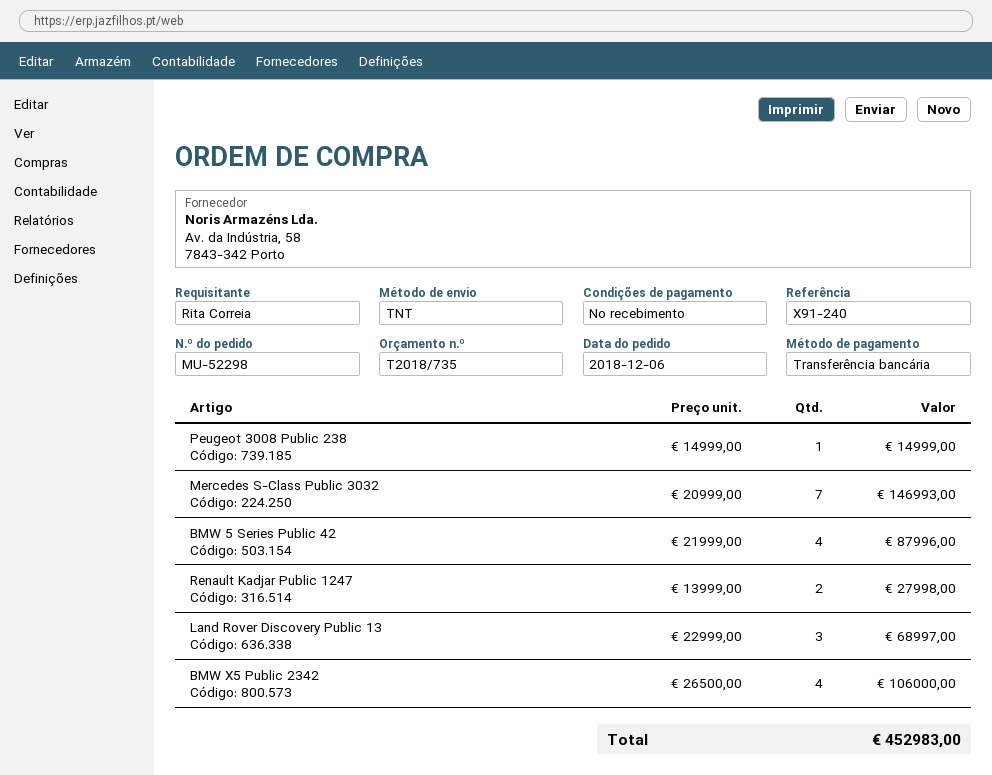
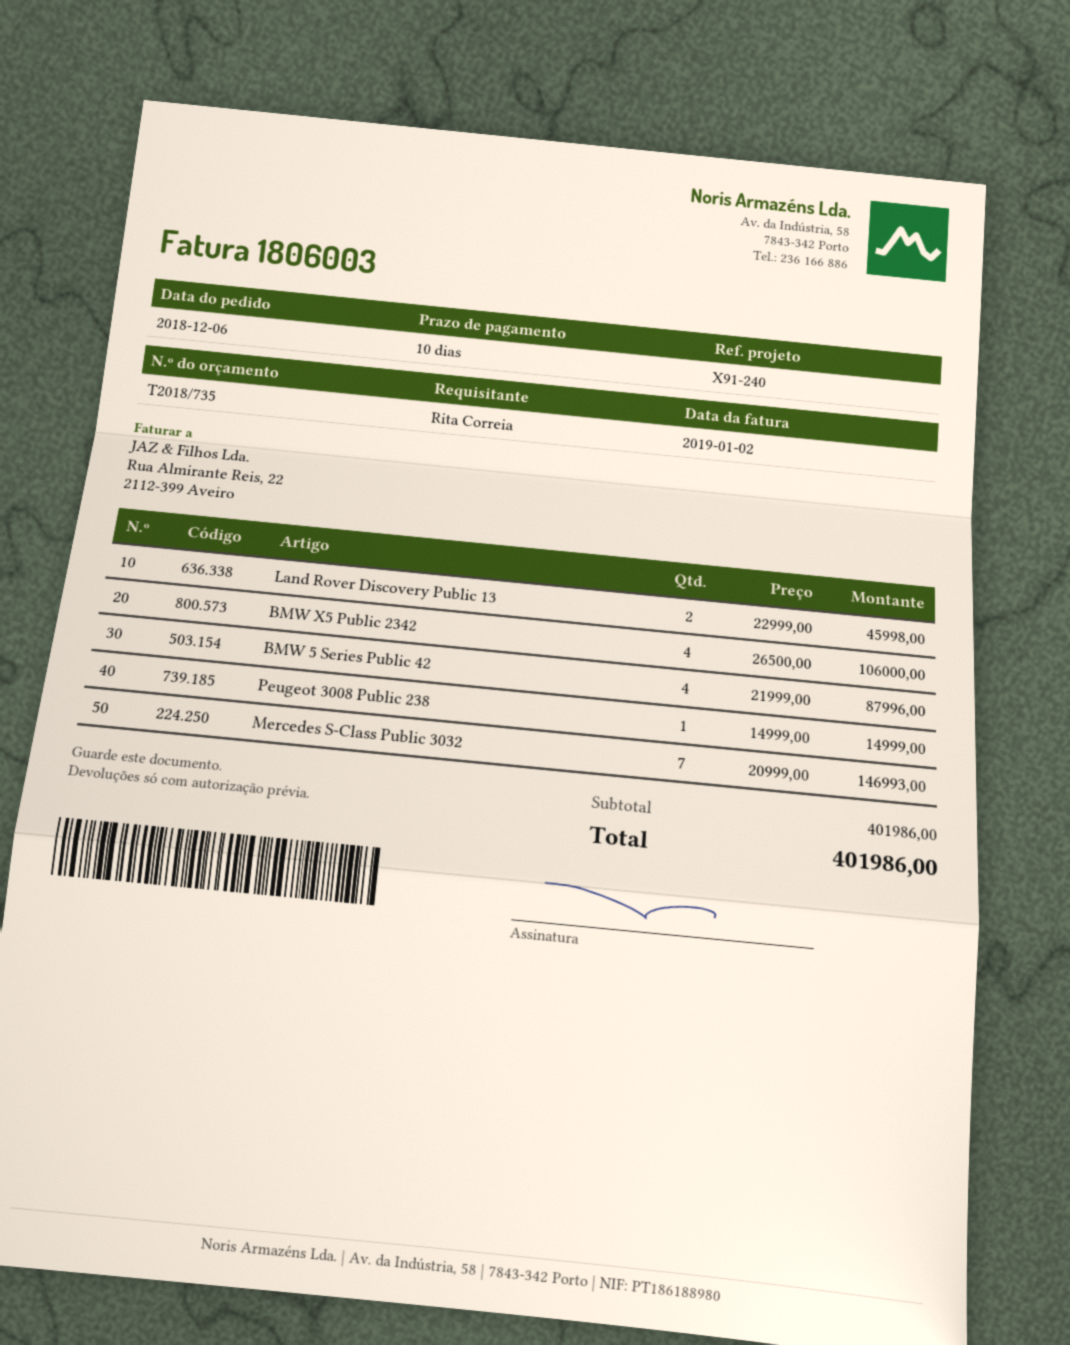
payment terms: on receipt -> 10 days
Renault Kadjar Public 1247: 2 x 13999.00 = 27998.00 -> none
Land Rover Discovery Public 13: 3 x 22999.00 = 68997.00 -> 2 x 22999.00 = 45998.00
total: 452983.00 -> 401986.00

